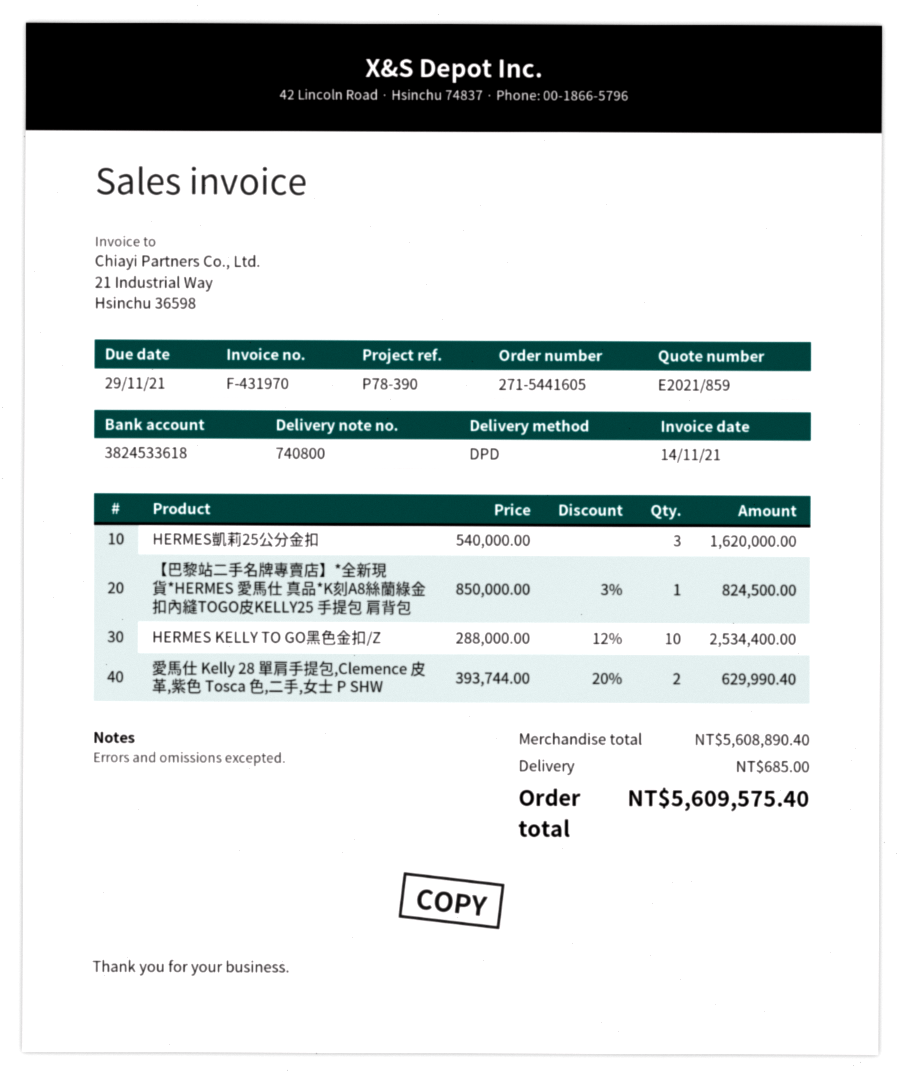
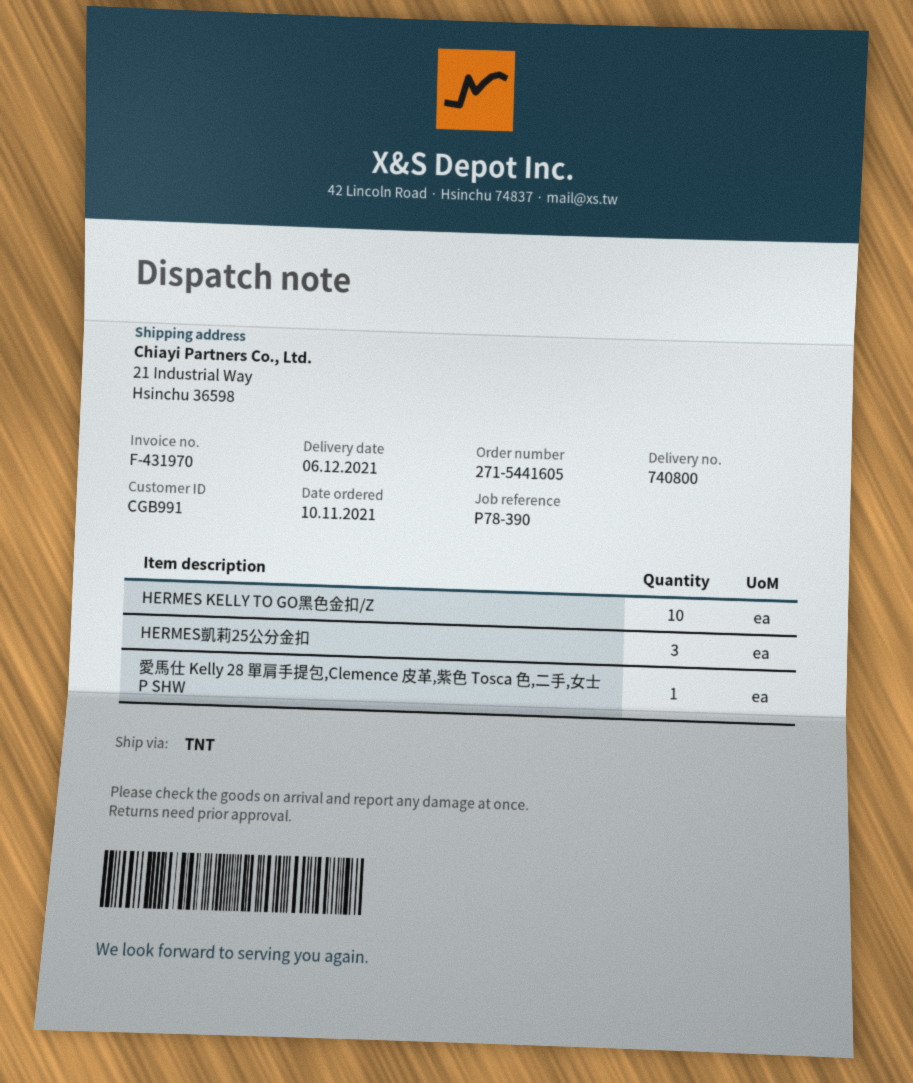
shipping method: DPD -> TNT
【巴黎站二手名牌專賣店】*全新現貨*HERMES 愛馬仕 真品*K刻A8絲蘭綠金扣內縫TOGO皮KELLY25 手提包 肩背包: 1 -> none
愛馬仕 Kelly 28 單肩手提包,Clemence 皮革,紫色 Tosca 色,二手,女士 P SHW: 2 -> 1

